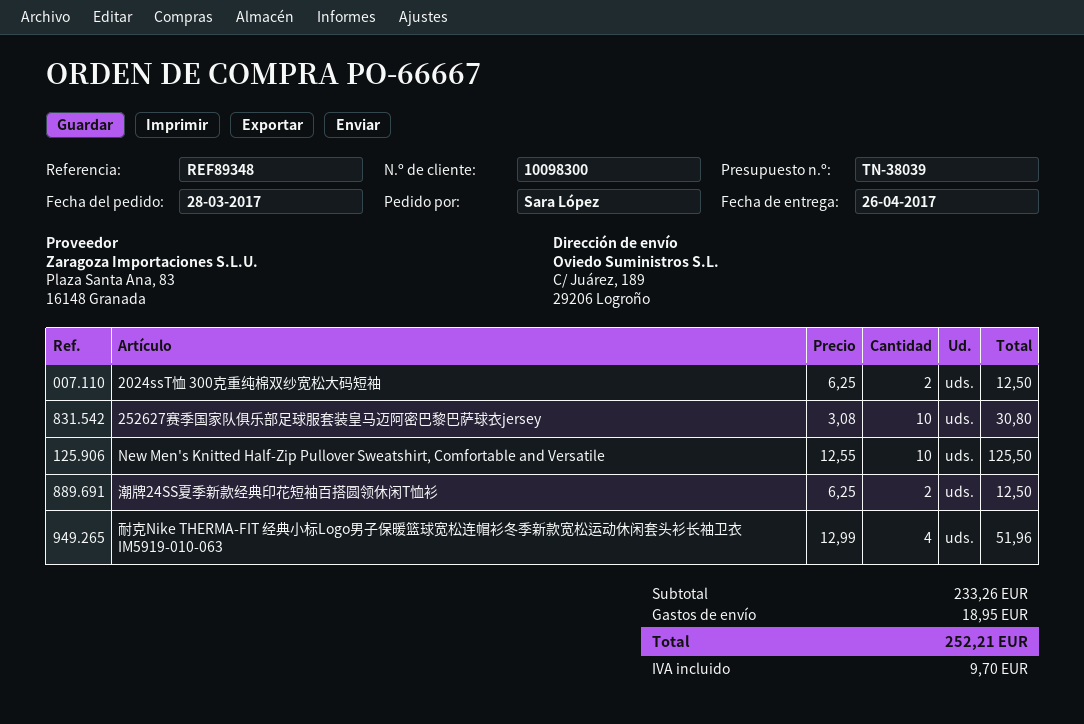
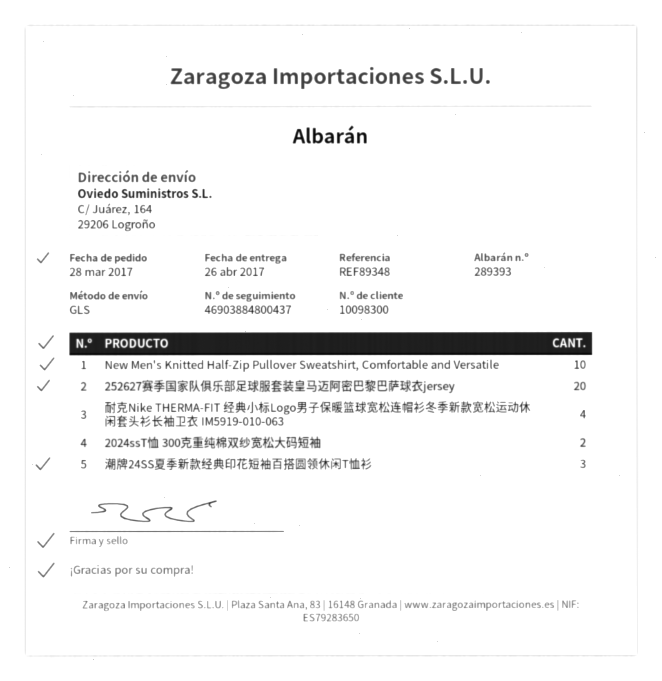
ship to: C/ Juárez, 189, 29206 Logroño -> C/ Juárez, 164, 29206 Logroño
252627赛季国家队俱乐部足球服套装皇马迈阿密巴黎巴萨球衣jersey: 10 -> 20
潮牌24SS夏季新款经典印花短袖百搭圆领休闲T恤衫: 2 -> 3

